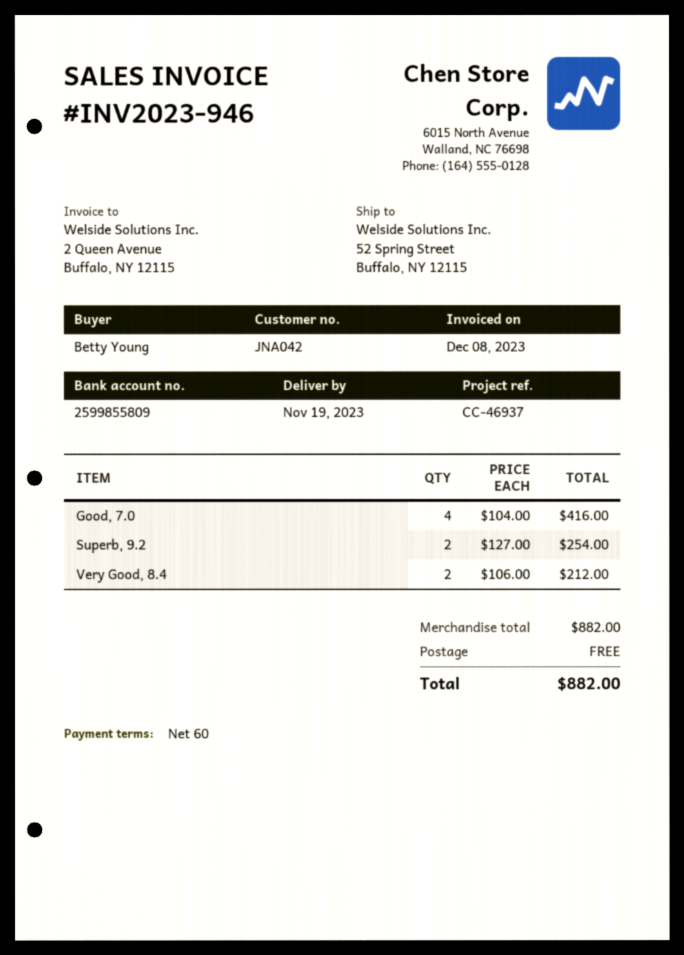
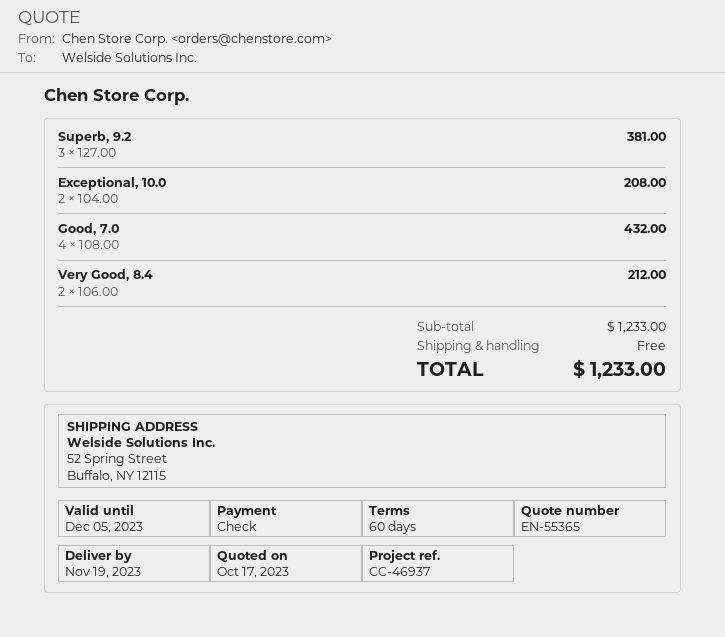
Good, 7.0: 4 x 104.00 = 416.00 -> 4 x 108.00 = 432.00
Superb, 9.2: 2 x 127.00 = 254.00 -> 3 x 127.00 = 381.00
Exceptional, 10.0: none -> 2 x 104.00 = 208.00
subtotal: 882.00 -> 1233.00
total: 882.00 -> 1233.00

